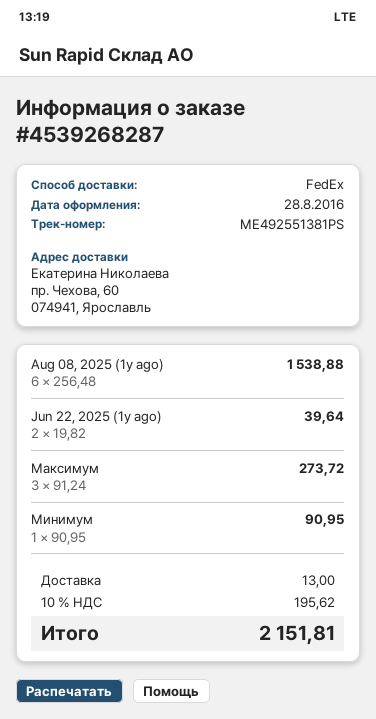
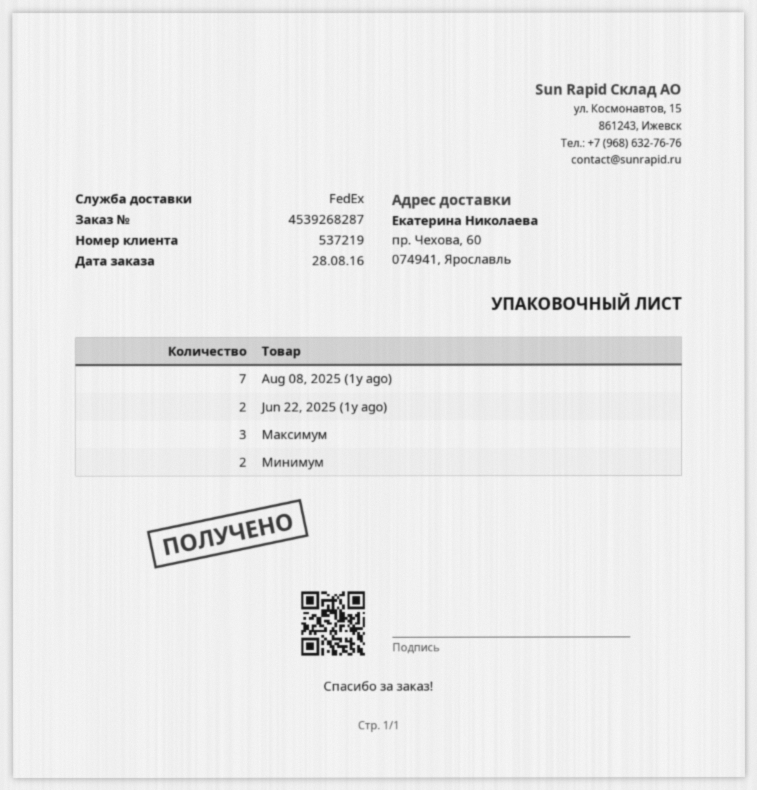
Aug 08, 2025 (1y ago): 6 -> 7
Минимум: 1 -> 2

